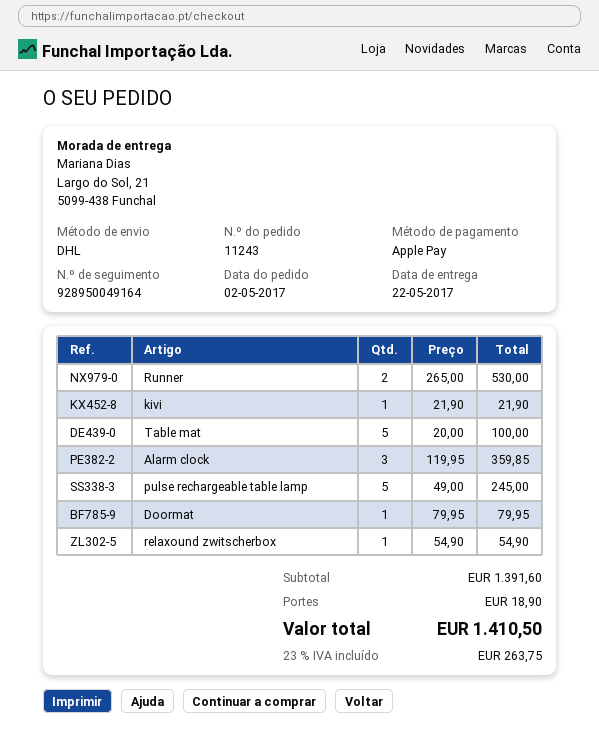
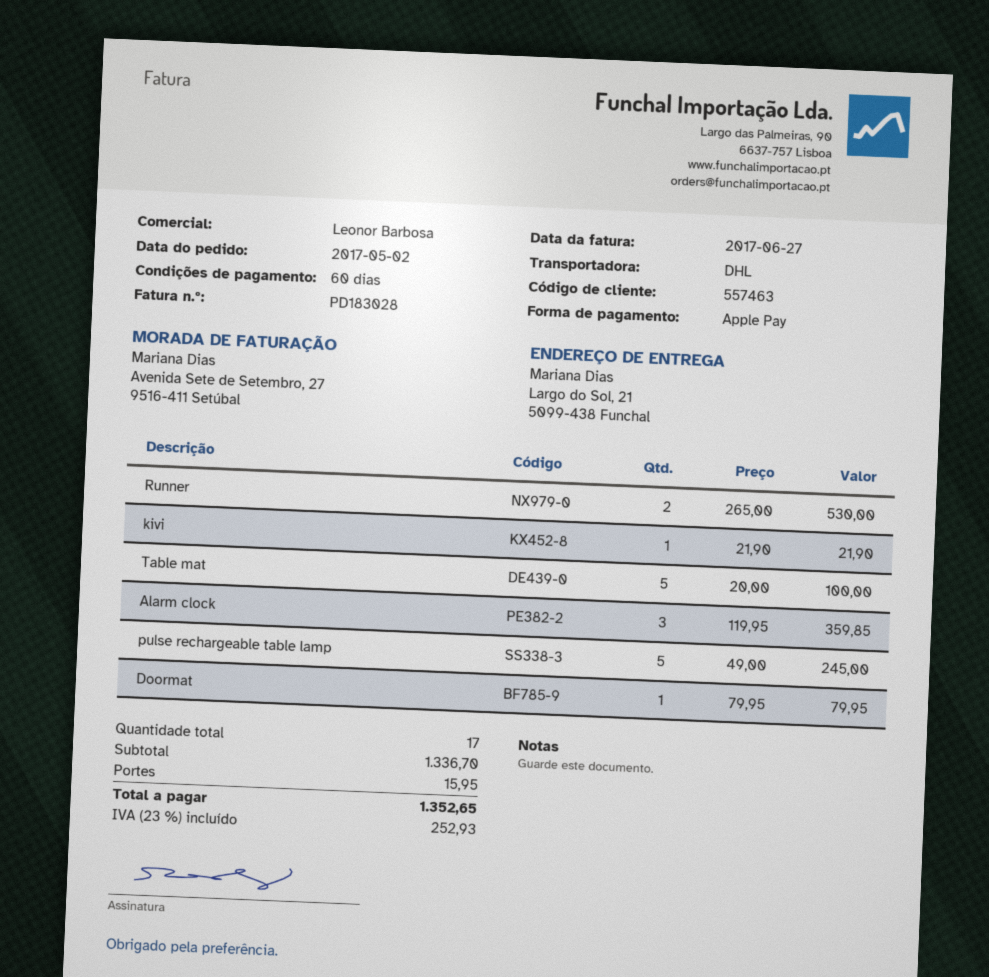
relaxound zwitscherbox: 1 x 54.90 = 54.90 -> none
subtotal: 1391.60 -> 1336.70
shipping: 18.90 -> 15.95
tax: 23% = 263.75 -> 23% = 252.93
total: 1410.50 -> 1352.65

